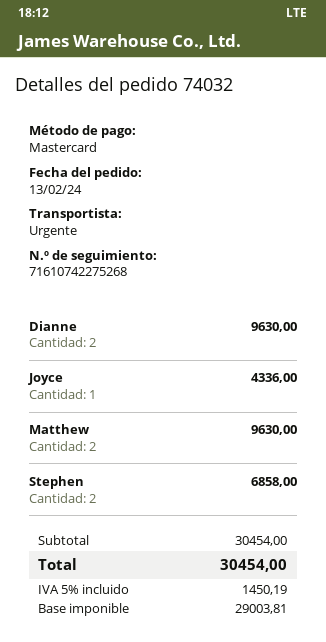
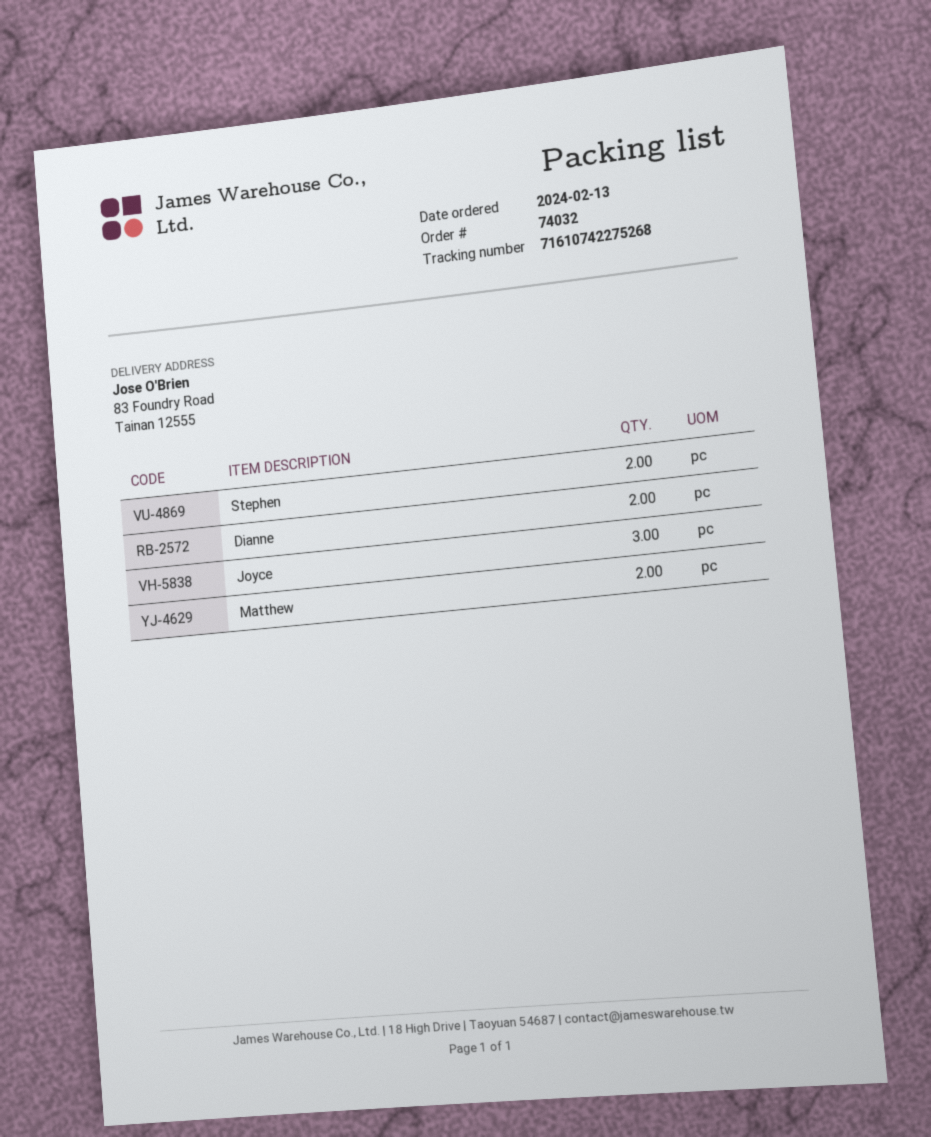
Joyce: 1 -> 3

